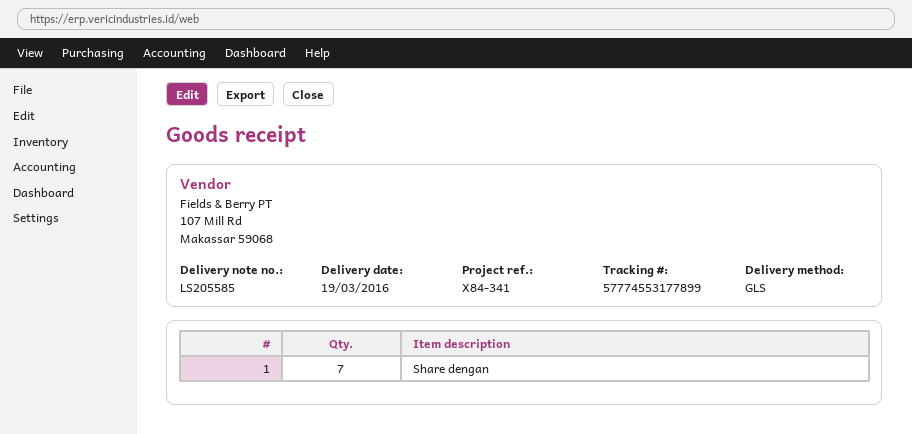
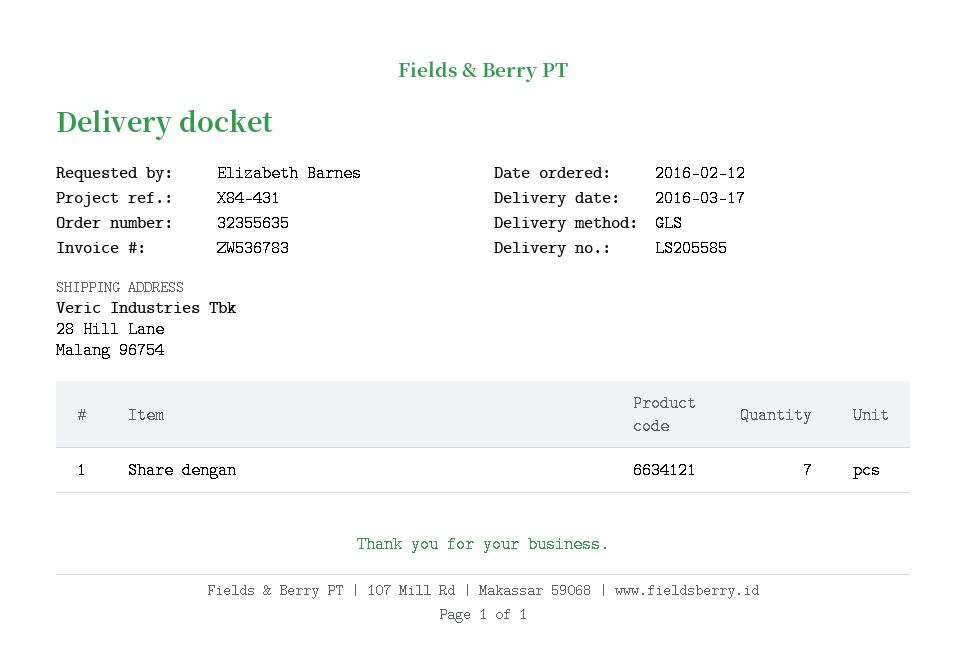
delivery date: 2016-03-19 -> 2016-03-17
reference: X84-341 -> X84-431

